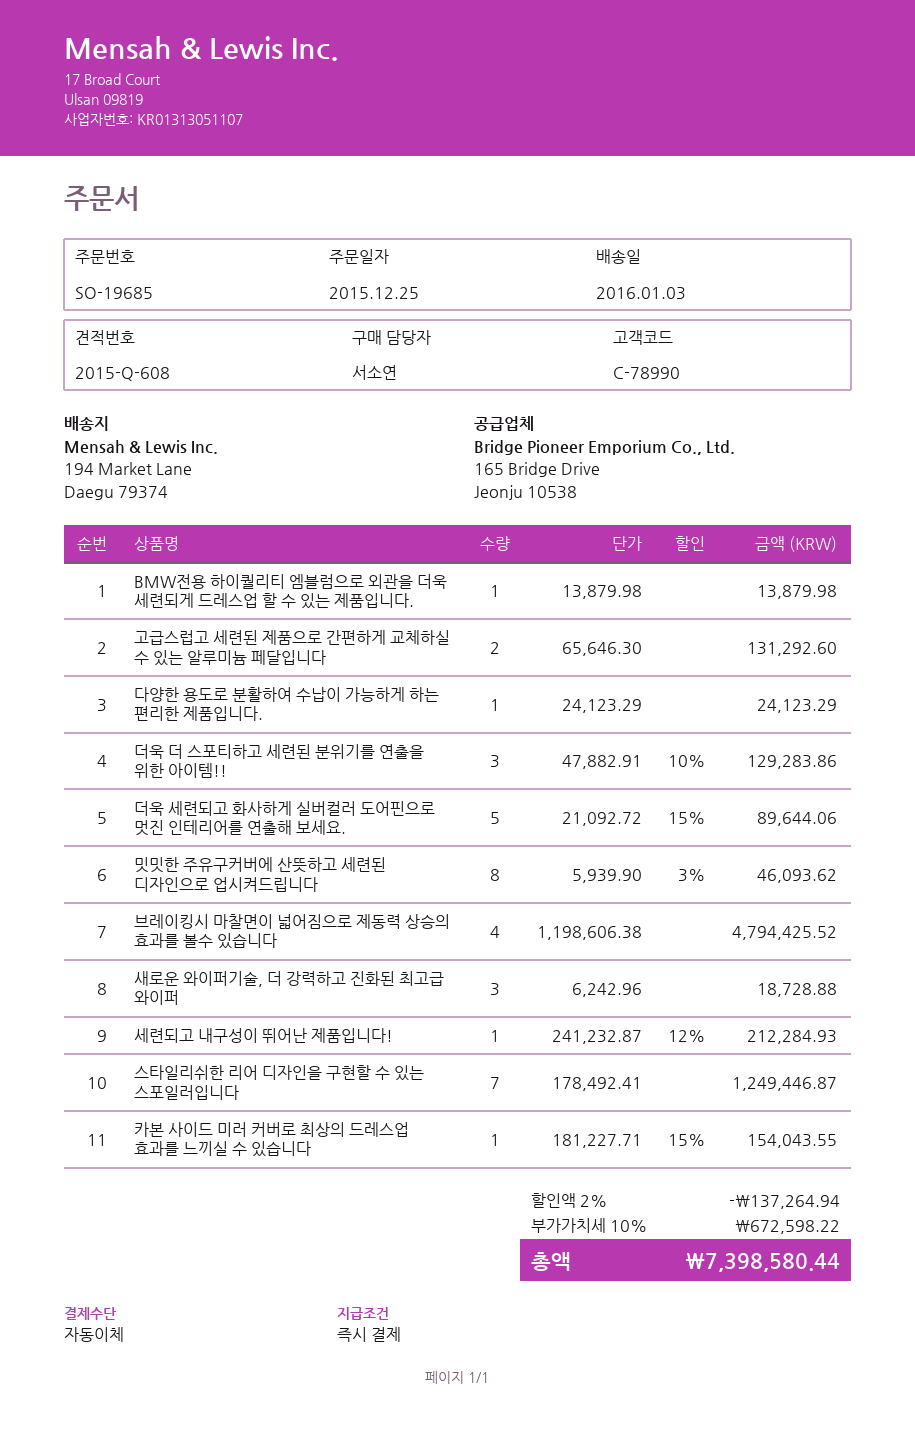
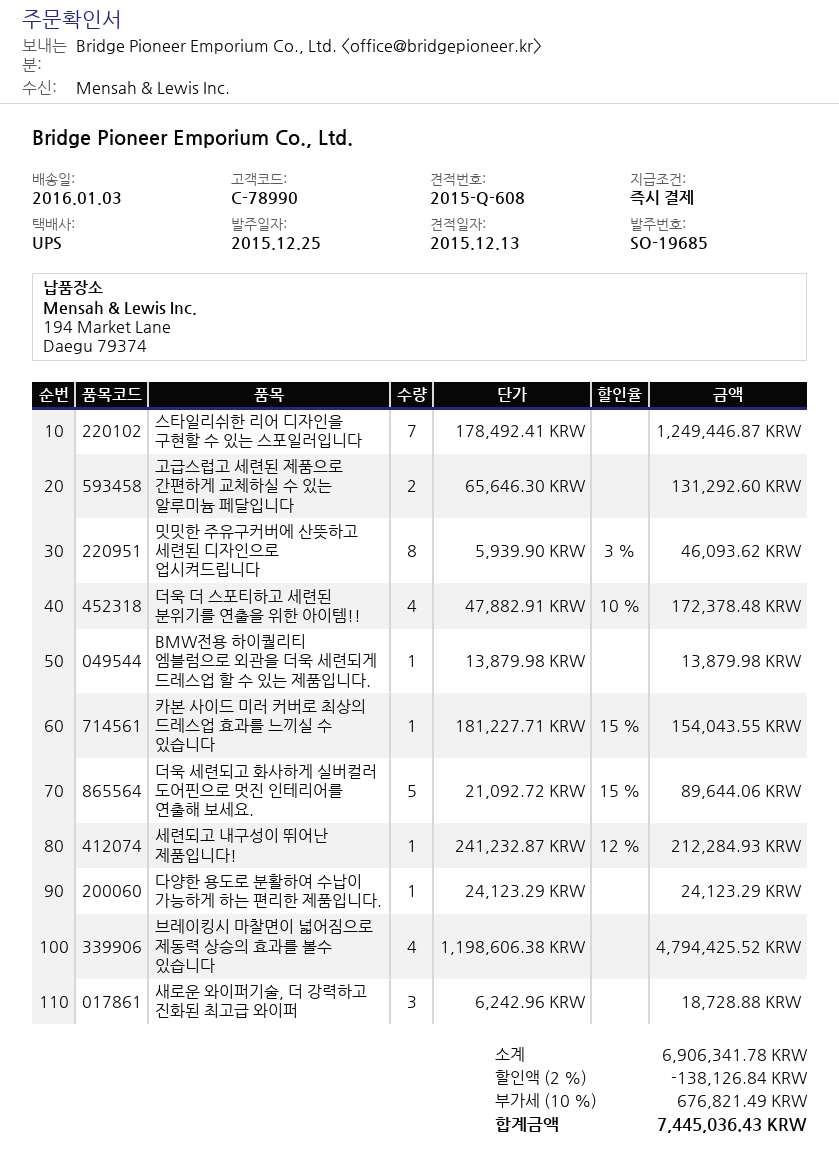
더욱 더 스포티하고 세련된 분위기를 연출을 위한 아이템!!: 3 x 47882.91 - 10% = 129283.86 -> 4 x 47882.91 - 10% = 172378.48
discount: 2% = 137264.94 -> 2% = 138126.84
tax: 10% = 672598.22 -> 10% = 676821.49
total: 7398580.44 -> 7445036.43

